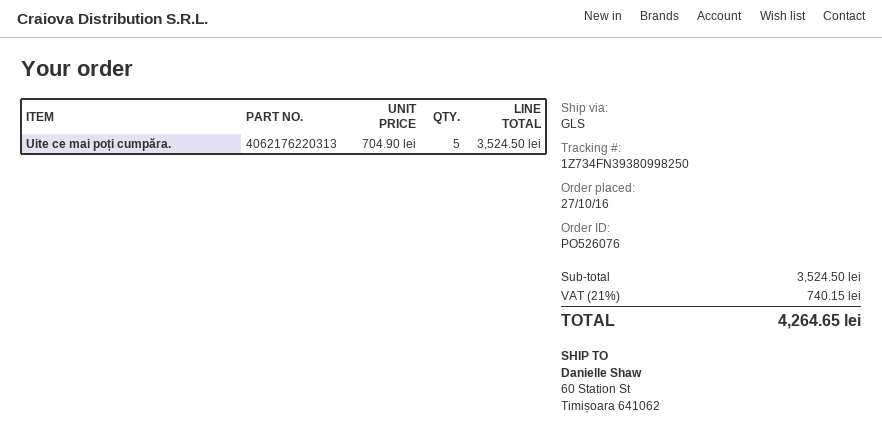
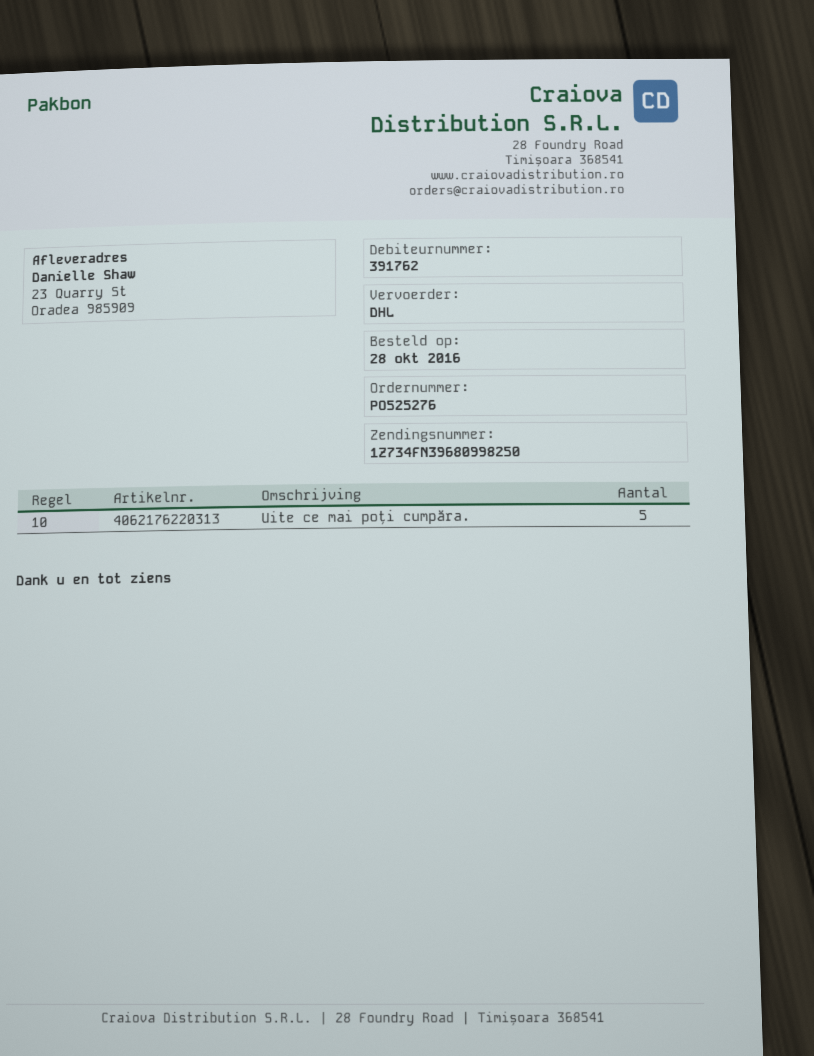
order number: PO526076 -> PO525276
order date: 2016-10-27 -> 2016-10-28
shipping method: GLS -> DHL
tracking number: 1Z734FN39380998250 -> 1Z734FN39680998250
ship to: 60 Station St, Timișoara 641062 -> 23 Quarry St, Oradea 985909

